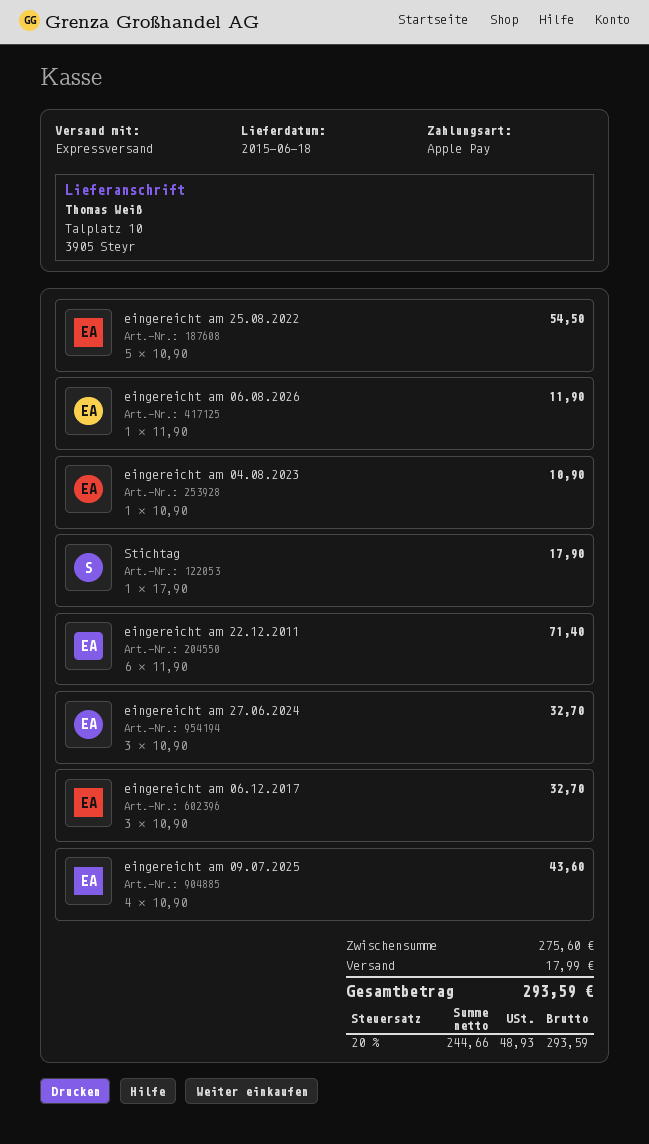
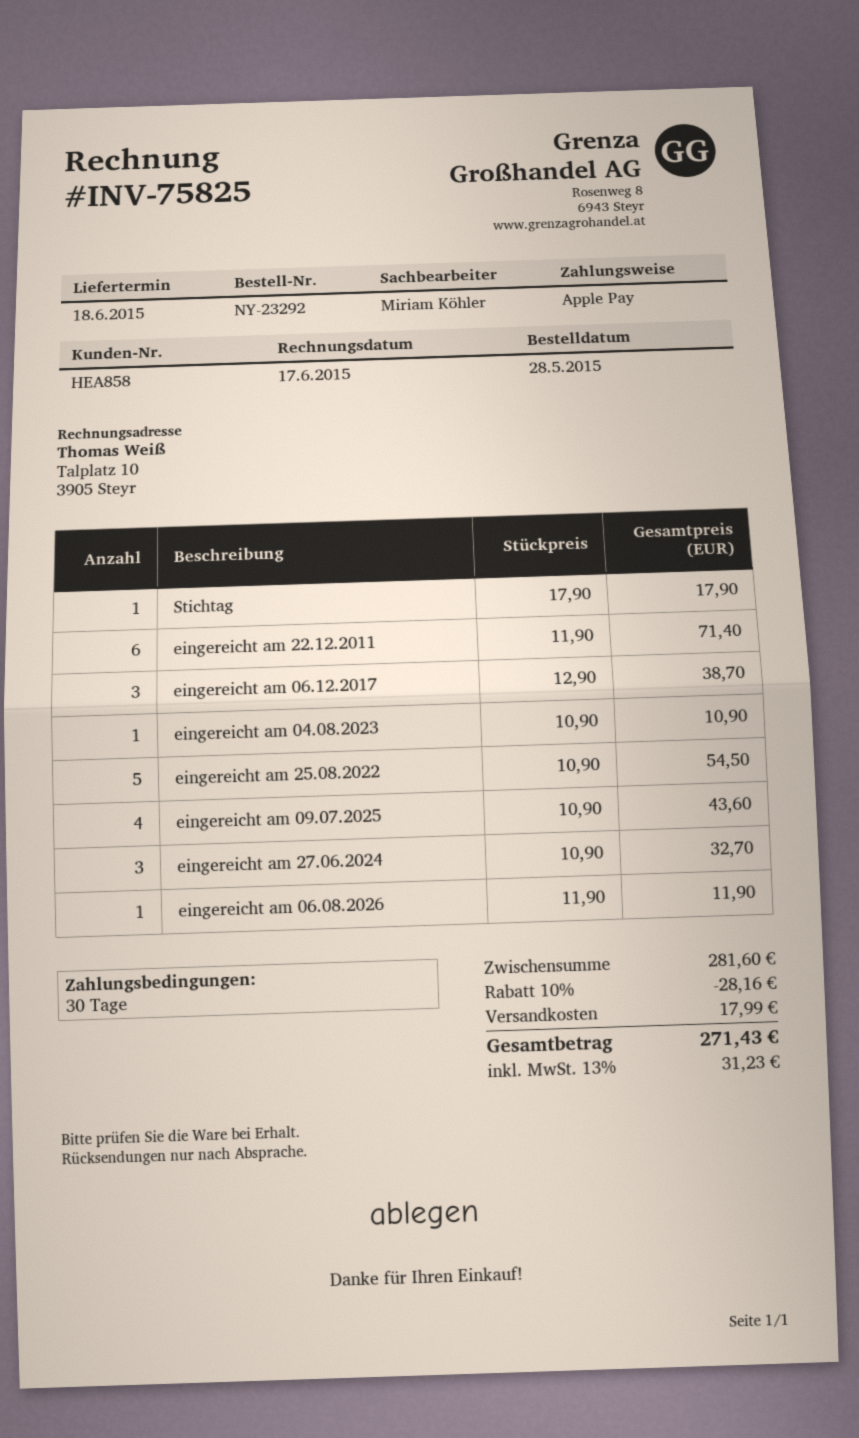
eingereicht am 06.12.2017: 3 x 10.90 = 32.70 -> 3 x 12.90 = 38.70
subtotal: 275.60 -> 281.60
discount: none -> 10% = 28.16
tax: 20% = 48.93 -> 13% = 31.23
total: 293.59 -> 271.43

